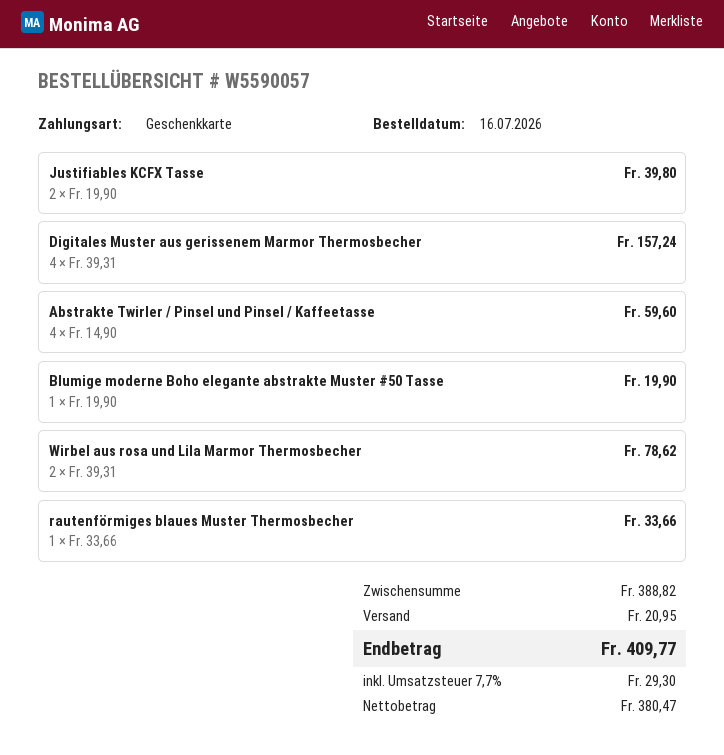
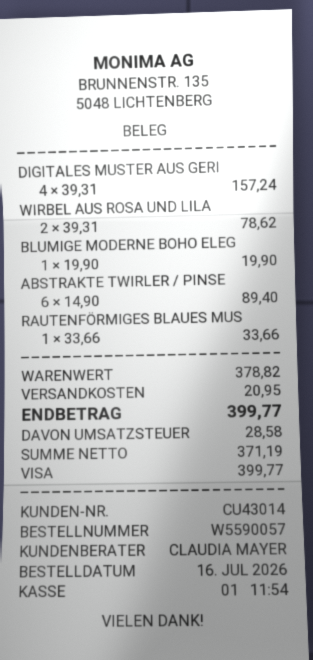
payment method: gift card -> Visa
Justifiables KCFX Tasse: 2 x 19.90 = 39.80 -> none
Abstrakte Twirler / Pinsel und Pinsel / Kaffeetasse: 4 x 14.90 = 59.60 -> 6 x 14.90 = 89.40
subtotal: 388.82 -> 378.82
net: 380.47 -> 371.19
tax: 29.30 -> 28.58
total: 409.77 -> 399.77

